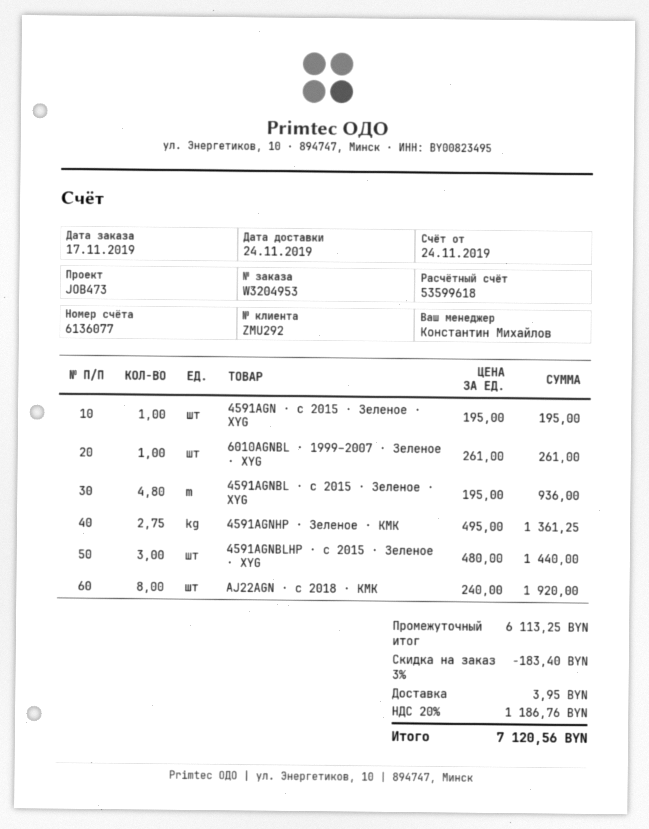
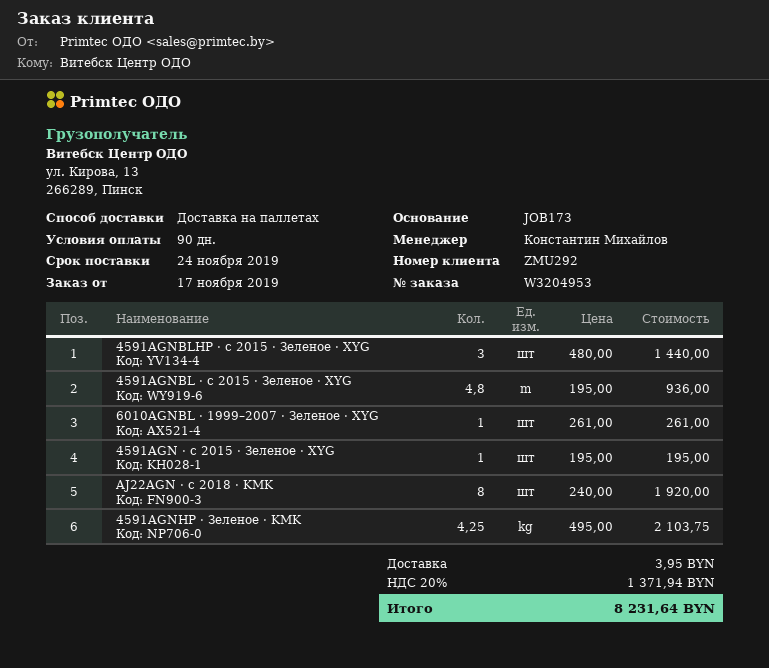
reference: JOB473 -> JOB173
4591AGNHP · Зеленое · KMK: 2.75 x 495.00 = 1361.25 -> 4.25 x 495.00 = 2103.75
discount: 3% = 183.40 -> none
tax: 20% = 1186.76 -> 20% = 1371.94
total: 7120.56 -> 8231.64

